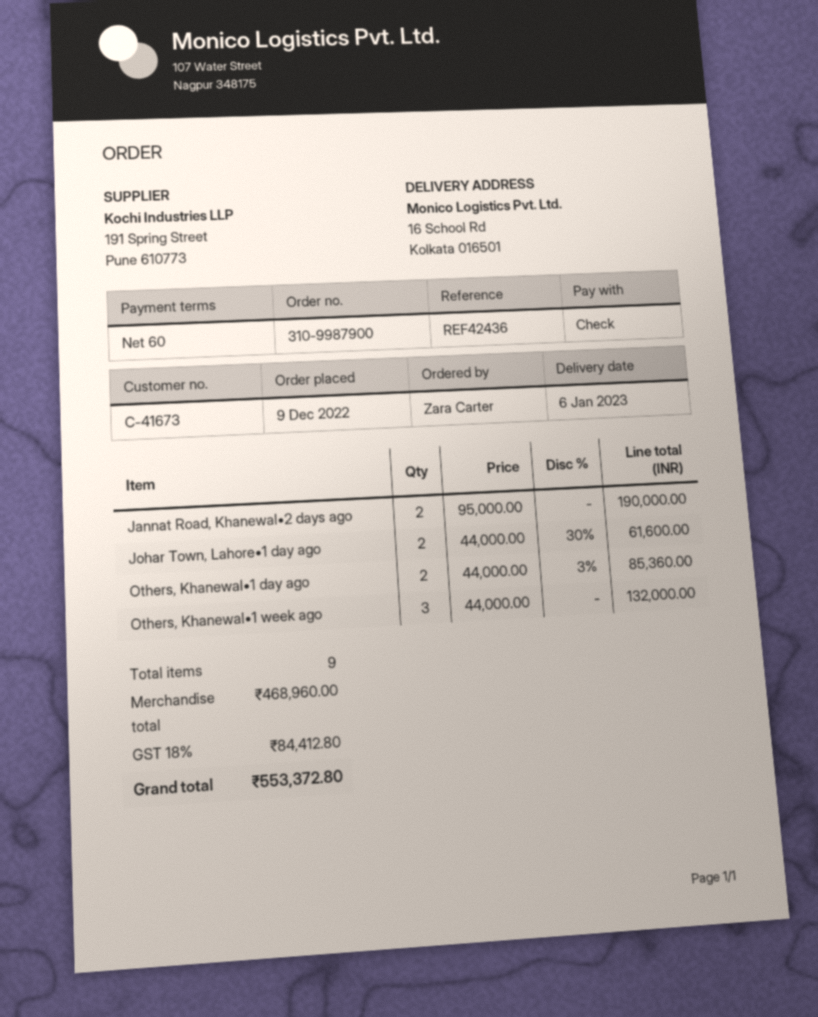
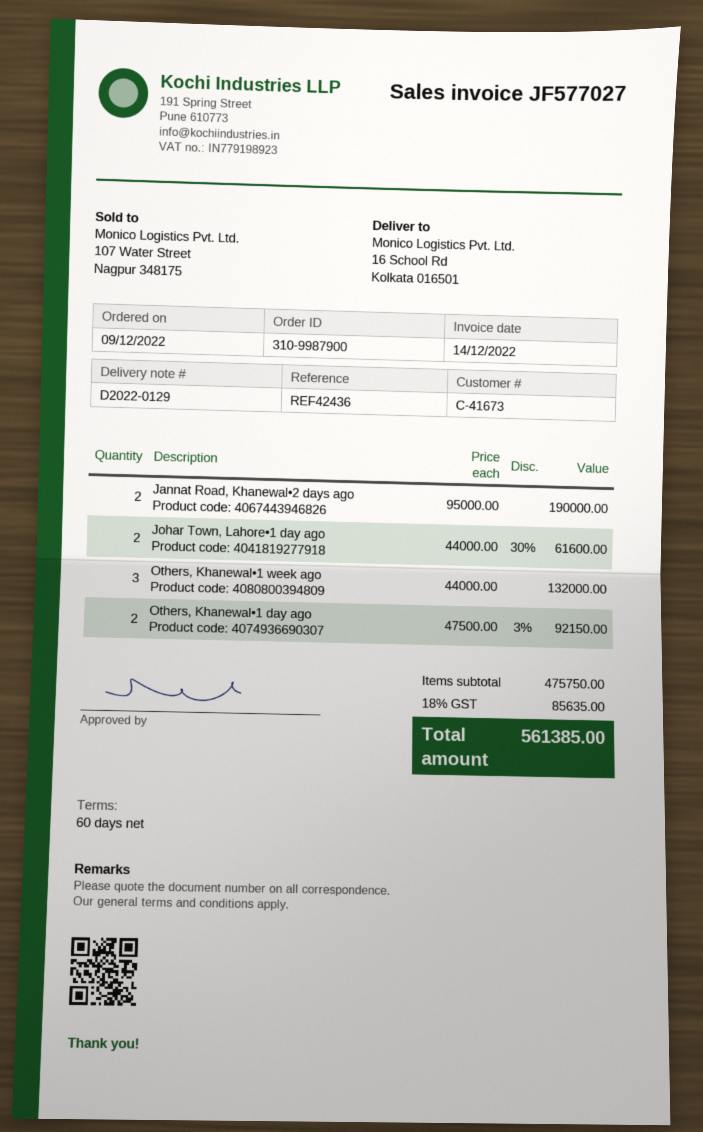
Others, Khanewal•1 day ago: 2 x 44000.00 - 3% = 85360.00 -> 2 x 47500.00 - 3% = 92150.00
subtotal: 468960.00 -> 475750.00
tax: 18% = 84412.80 -> 18% = 85635.00
total: 553372.80 -> 561385.00

